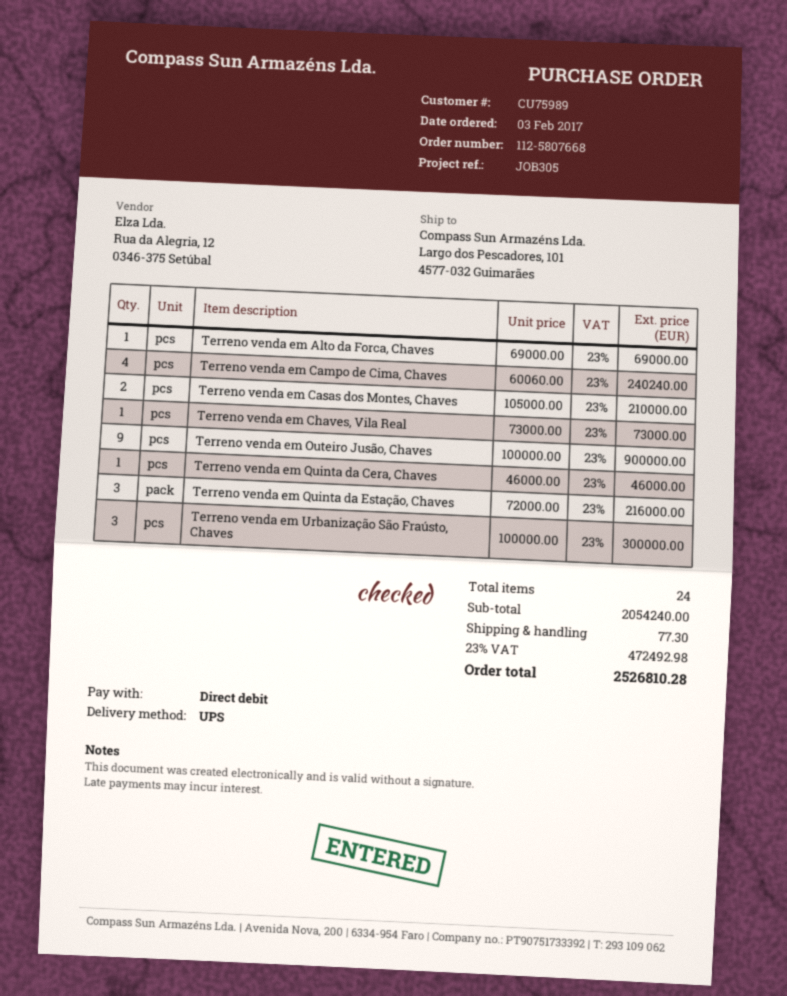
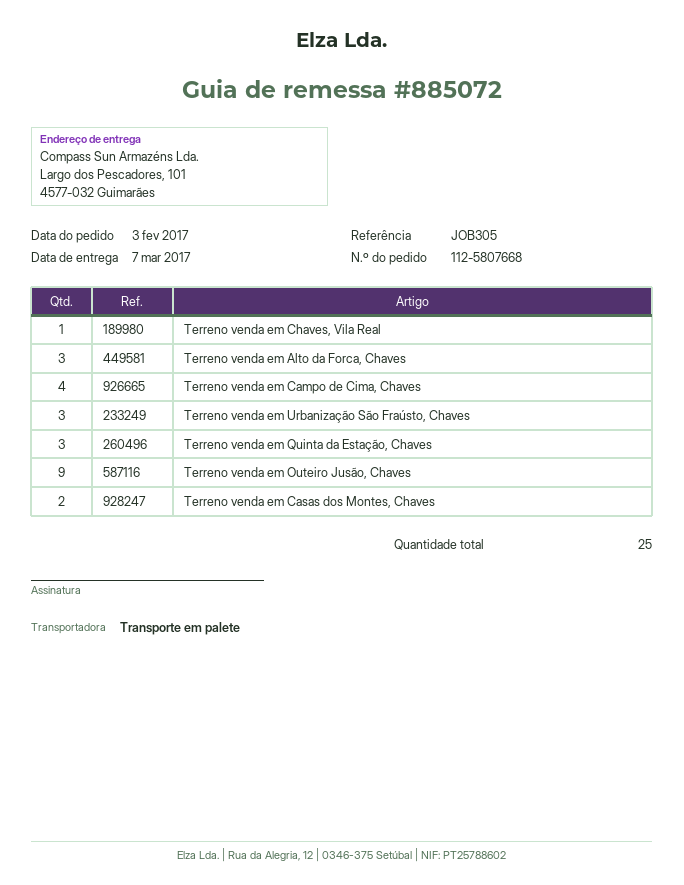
shipping method: UPS -> pallet freight
Terreno venda em Alto da Forca, Chaves: 1 -> 3
Terreno venda em Quinta da Cera, Chaves: 1 -> none
total quantity: 24 -> 25

